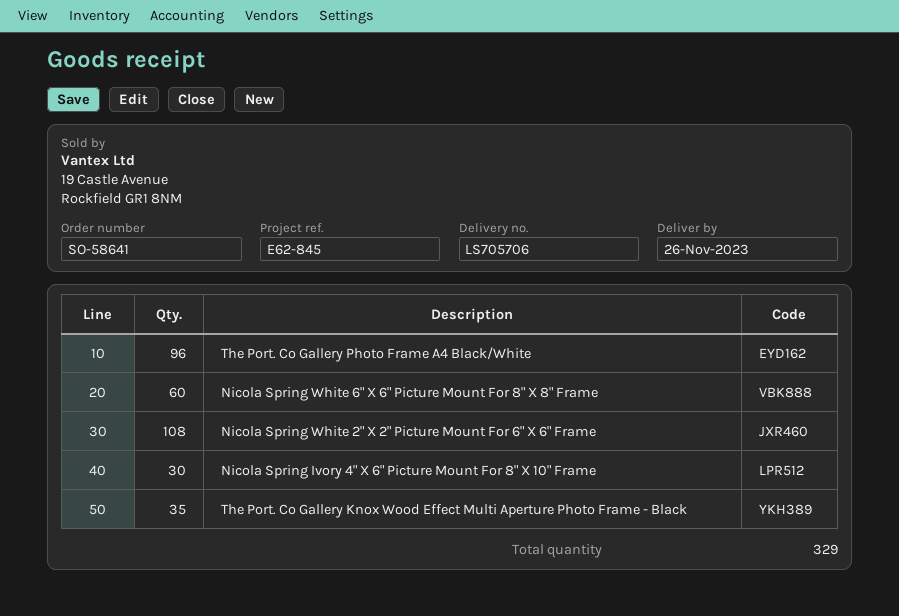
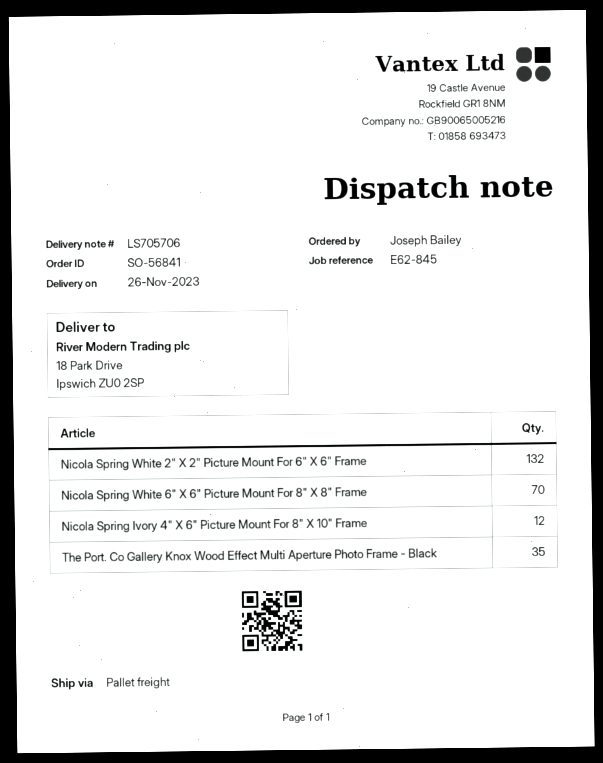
order number: SO-58641 -> SO-56841
The Port. Co Gallery Photo Frame A4 Black/White: 96 -> none
Nicola Spring White 6" X 6" Picture Mount For 8" X 8" Frame: 60 -> 70
Nicola Spring White 2" X 2" Picture Mount For 6" X 6" Frame: 108 -> 132
Nicola Spring Ivory 4" X 6" Picture Mount For 8" X 10" Frame: 30 -> 12

